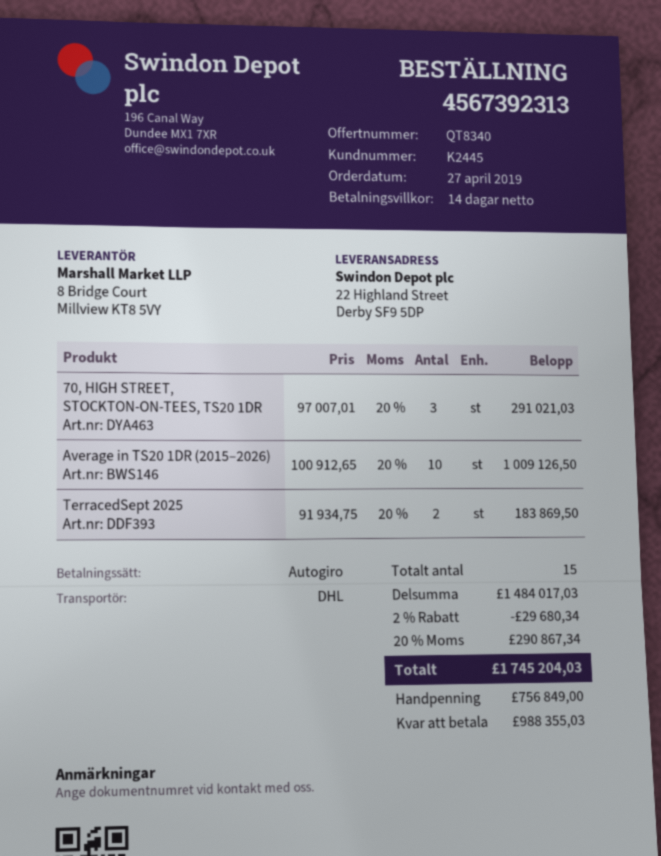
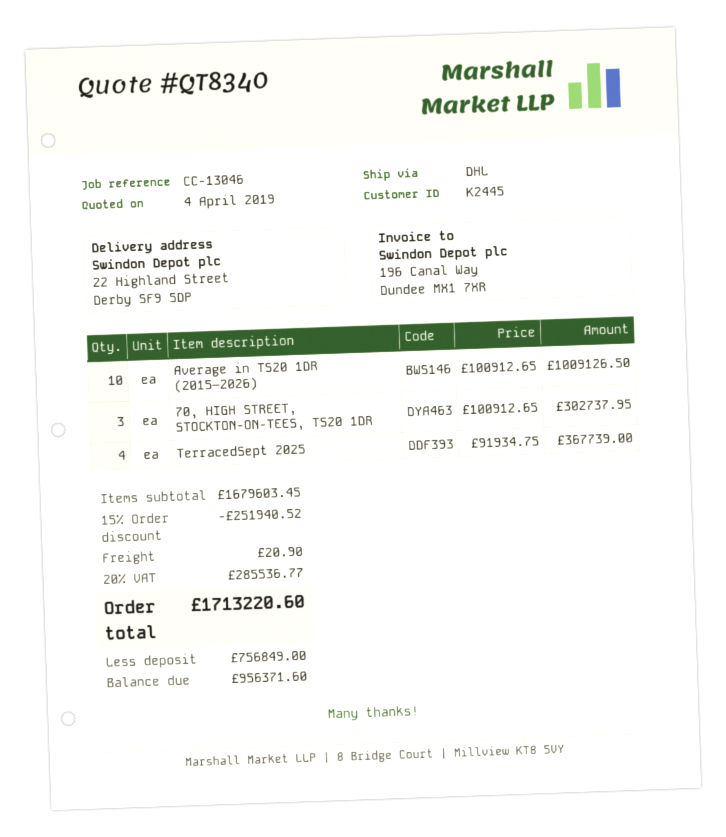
70, HIGH STREET, STOCKTON-ON-TEES, TS20 1DR: 3 x 97007.01 = 291021.03 -> 3 x 100912.65 = 302737.95
TerracedSept 2025: 2 x 91934.75 = 183869.50 -> 4 x 91934.75 = 367739.00
subtotal: 1484017.03 -> 1679603.45
discount: 2% = 29680.34 -> 15% = 251940.52
shipping: none -> 20.90
tax: 20% = 290867.34 -> 20% = 285536.77
total: 1745204.03 -> 1713220.60
balance: 988355.03 -> 956371.60

